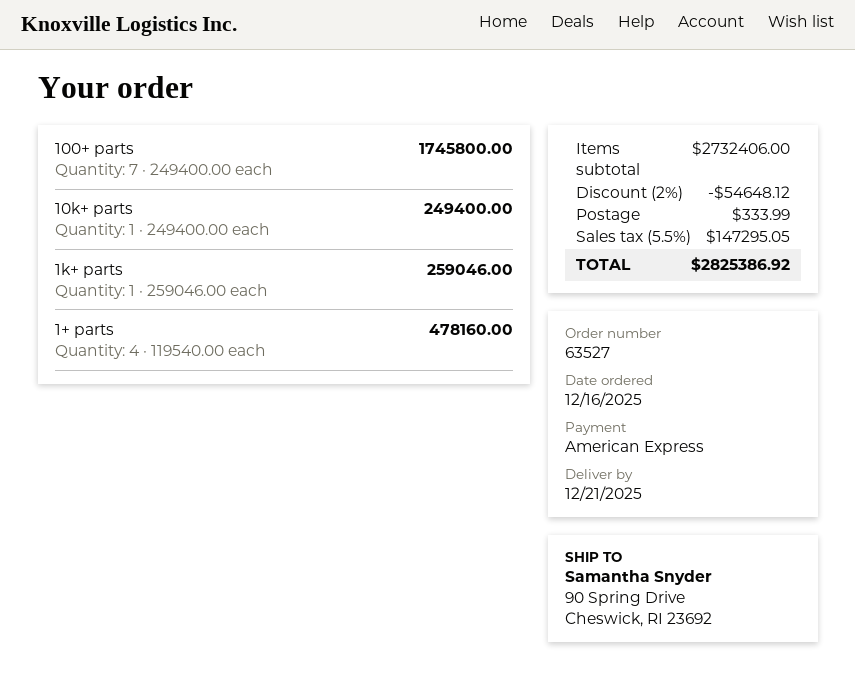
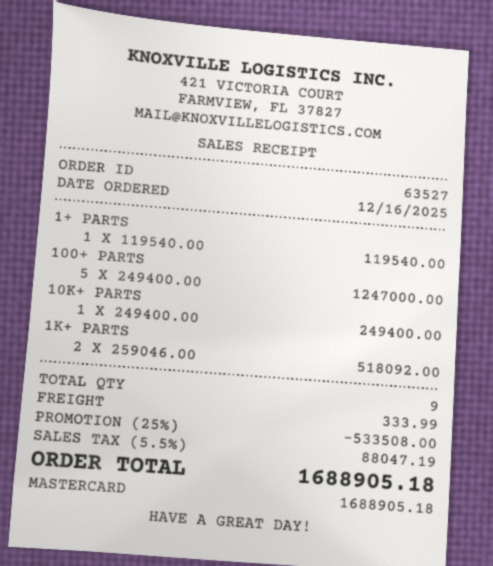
payment method: American Express -> Mastercard
100+ parts: 7 x 249400.00 = 1745800.00 -> 5 x 249400.00 = 1247000.00
1k+ parts: 1 x 259046.00 = 259046.00 -> 2 x 259046.00 = 518092.00
1+ parts: 4 x 119540.00 = 478160.00 -> 1 x 119540.00 = 119540.00
discount: 2% = 54648.12 -> 25% = 533508.00
tax: 5.5% = 147295.05 -> 5.5% = 88047.19
total: 2825386.92 -> 1688905.18

